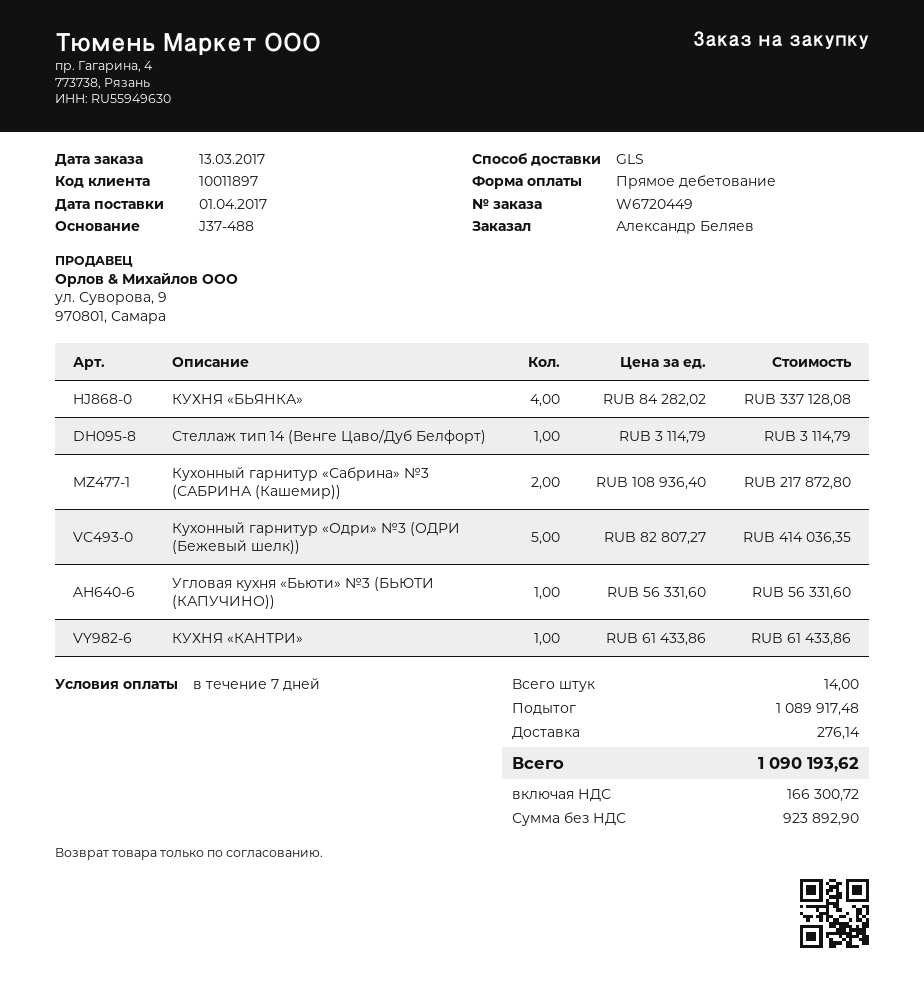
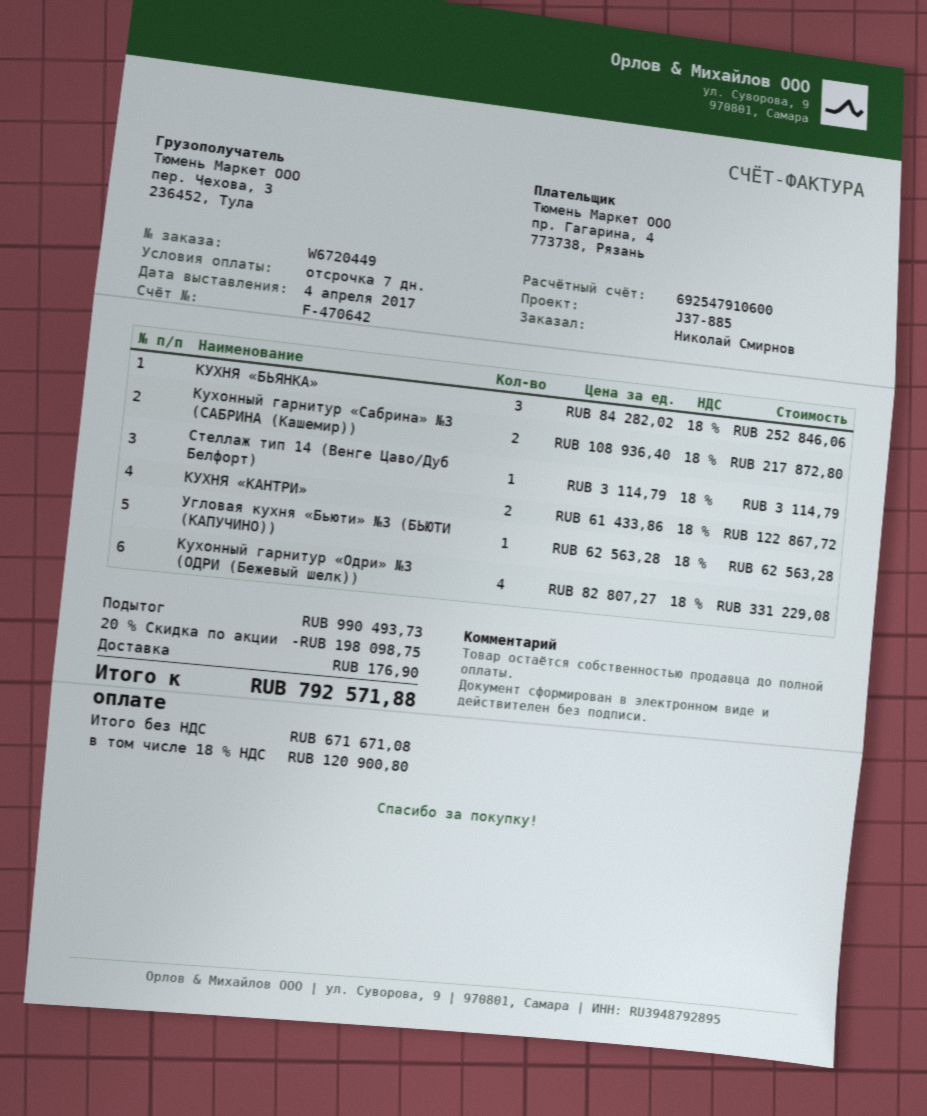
reference: J37-488 -> J37-885
ordered by: Александр Беляев -> Николай Смирнов
КУХНЯ «БЬЯНКА»: 4 x 84282.02 = 337128.08 -> 3 x 84282.02 = 252846.06
Кухонный гарнитур «Одри» №3 (ОДРИ (Бежевый шелк)): 5 x 82807.27 = 414036.35 -> 4 x 82807.27 = 331229.08
Угловая кухня «Бьюти» №3 (БЬЮТИ (КАПУЧИНО)): 1 x 56331.60 = 56331.60 -> 1 x 62563.28 = 62563.28
КУХНЯ «КАНТРИ»: 1 x 61433.86 = 61433.86 -> 2 x 61433.86 = 122867.72
subtotal: 1089917.48 -> 990493.73
discount: none -> 20% = 198098.75
shipping: 276.14 -> 176.90
net: 923892.90 -> 671671.08
tax: 166300.72 -> 120900.80
total: 1090193.62 -> 792571.88

